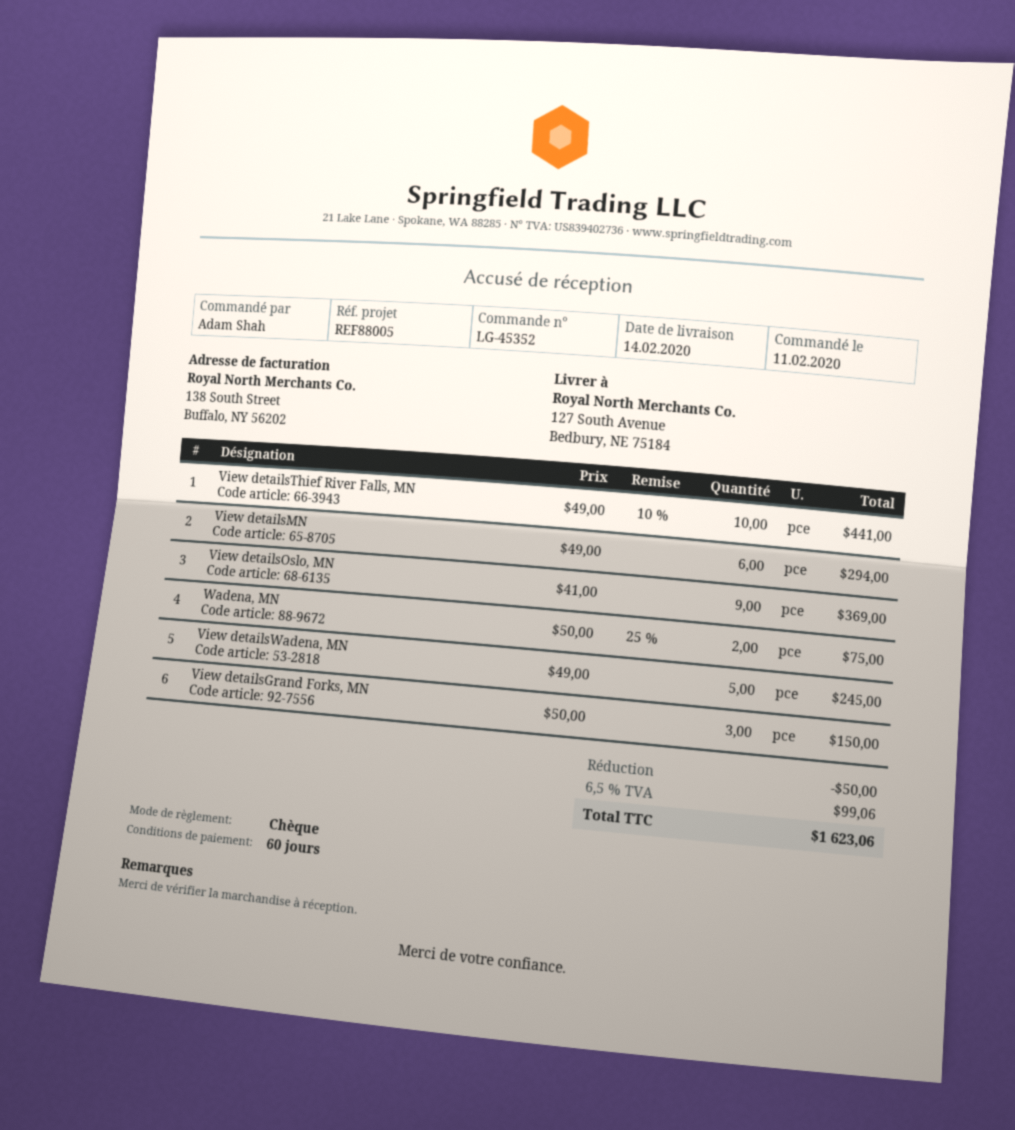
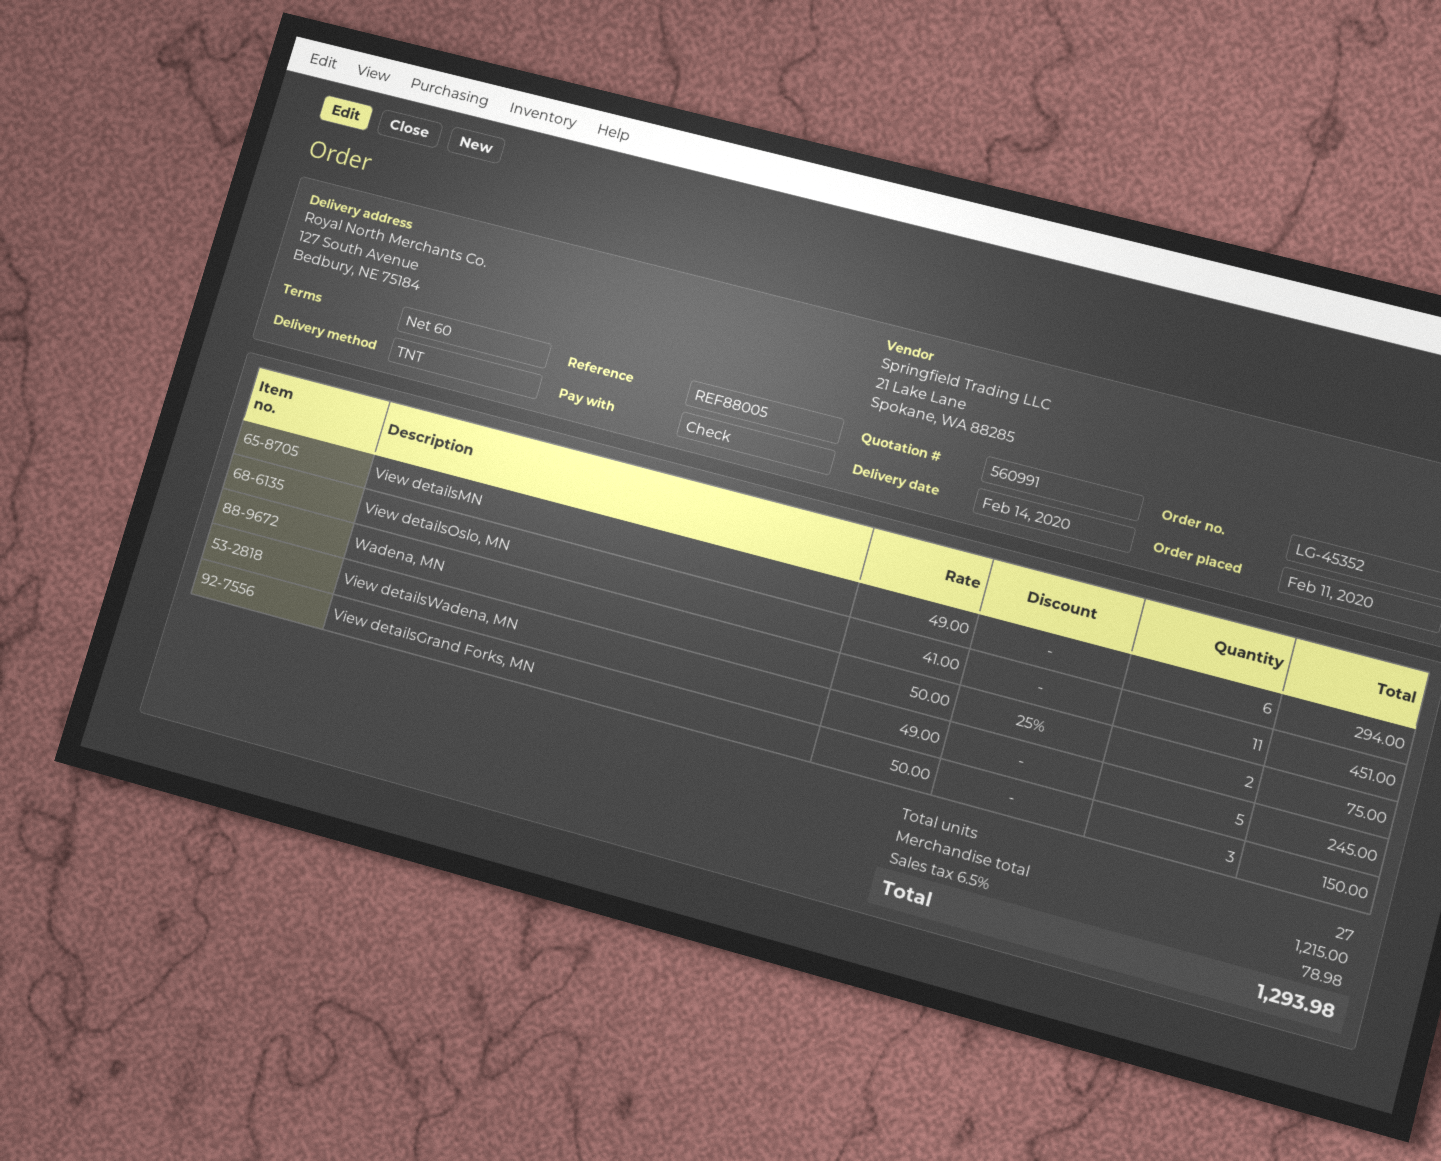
View detailsThief River Falls, MN: 10 x 49.00 - 10% = 441.00 -> none
View detailsOslo, MN: 9 x 41.00 = 369.00 -> 11 x 41.00 = 451.00
discount: 50.00 -> none
tax: 6.5% = 99.06 -> 6.5% = 78.98
total: 1623.06 -> 1293.98

